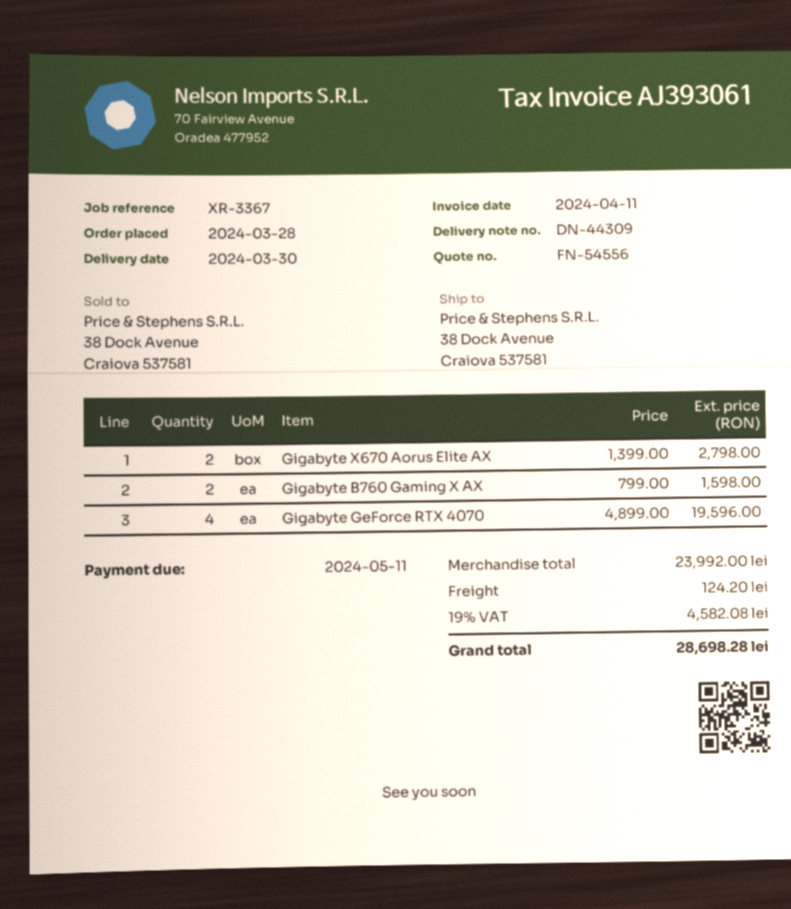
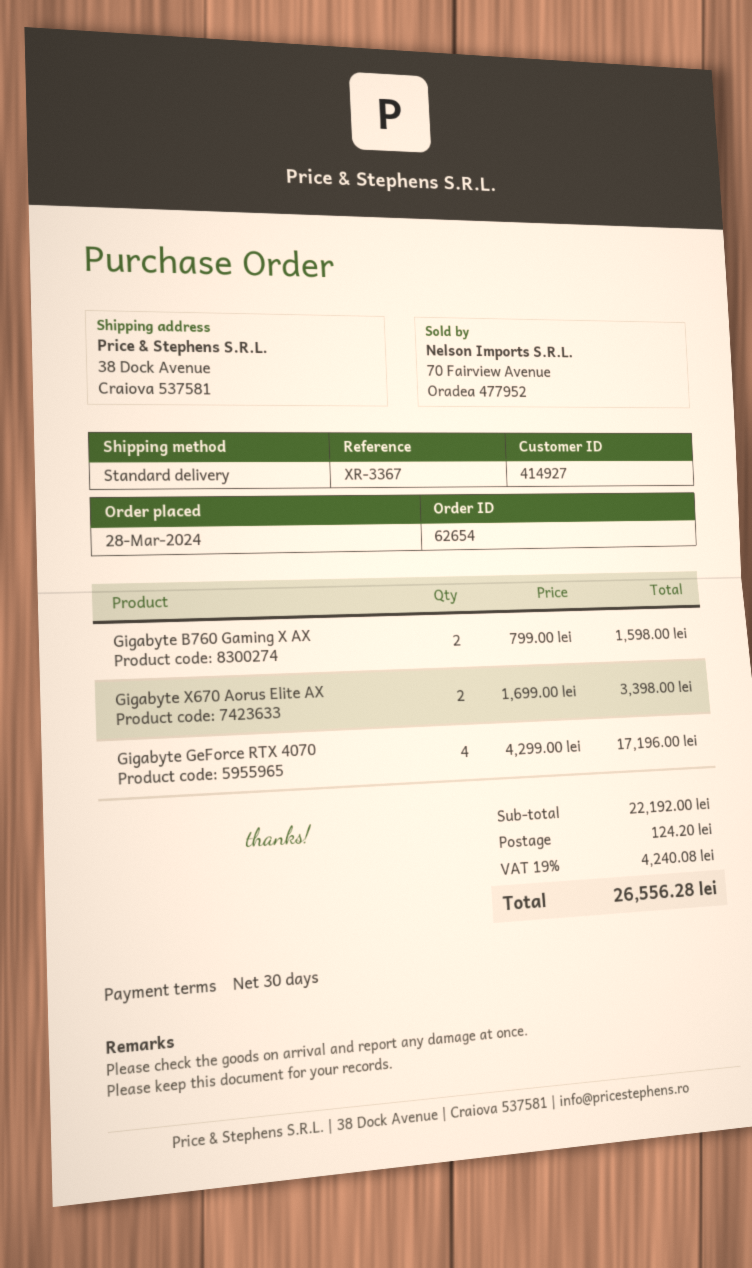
Gigabyte X670 Aorus Elite AX: 2 x 1399.00 = 2798.00 -> 2 x 1699.00 = 3398.00
Gigabyte GeForce RTX 4070: 4 x 4899.00 = 19596.00 -> 4 x 4299.00 = 17196.00
subtotal: 23992.00 -> 22192.00
tax: 19% = 4582.08 -> 19% = 4240.08
total: 28698.28 -> 26556.28

